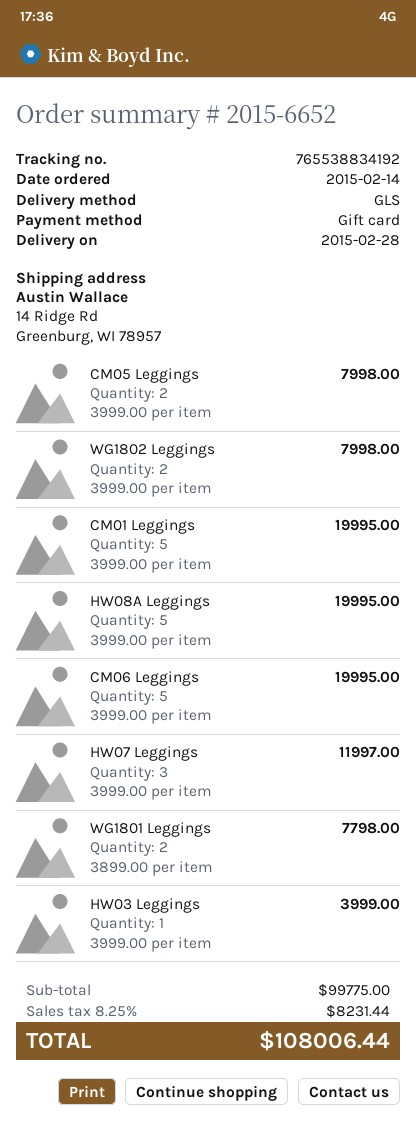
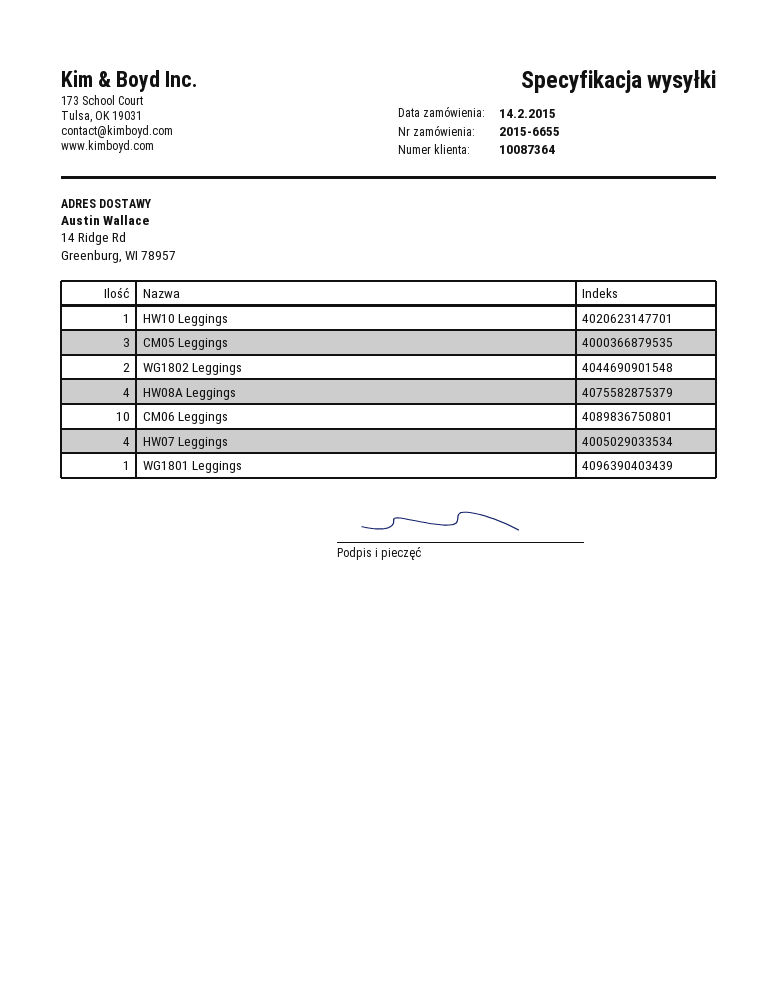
order number: 2015-6652 -> 2015-6655
CM05 Leggings: 2 -> 3
CM01 Leggings: 5 -> none
HW08A Leggings: 5 -> 4
CM06 Leggings: 5 -> 10
HW07 Leggings: 3 -> 4
WG1801 Leggings: 2 -> 1
HW03 Leggings: 1 -> none
HW10 Leggings: none -> 1

